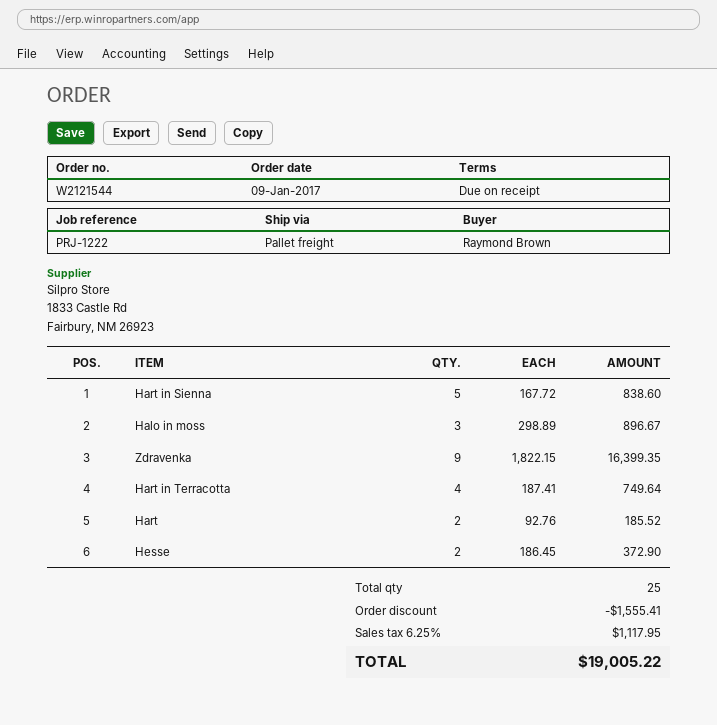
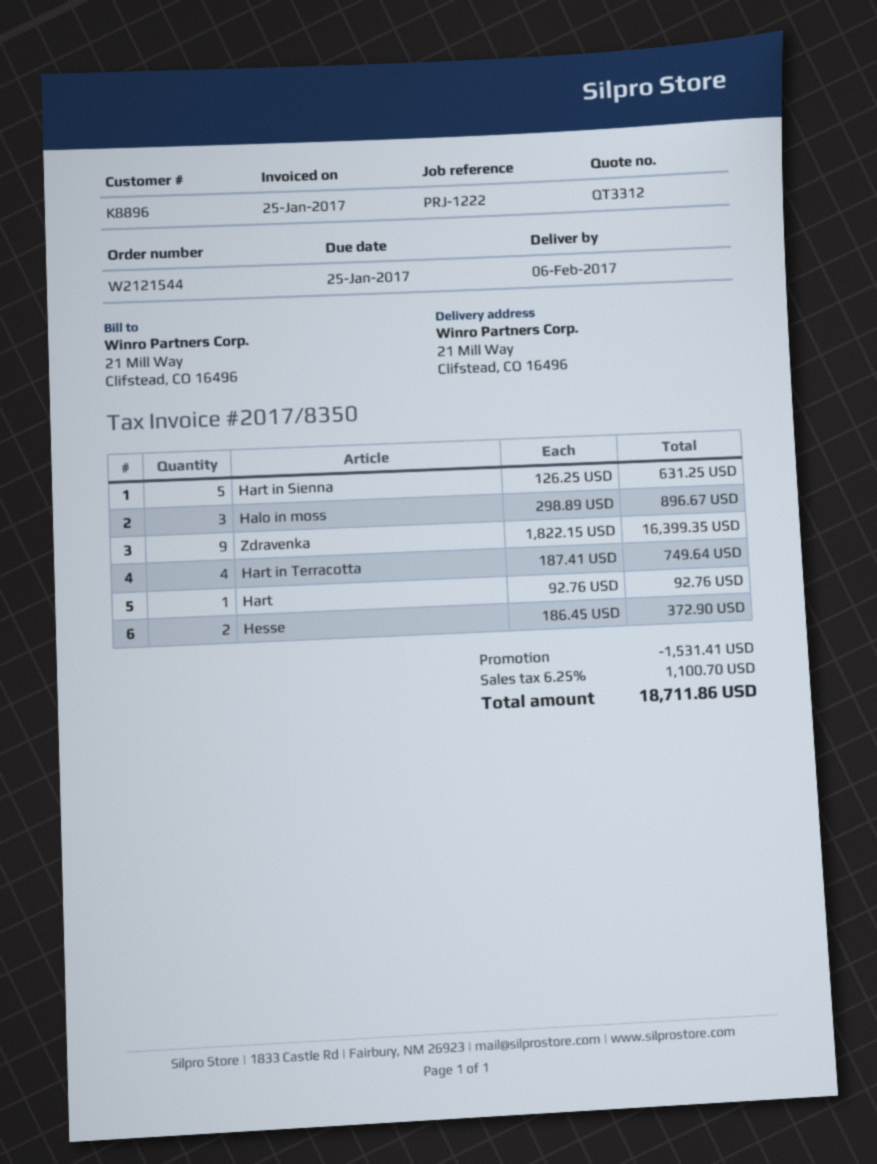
Hart in Sienna: 5 x 167.72 = 838.60 -> 5 x 126.25 = 631.25
Hart: 2 x 92.76 = 185.52 -> 1 x 92.76 = 92.76
discount: 1555.41 -> 1531.41
tax: 6.25% = 1117.95 -> 6.25% = 1100.70
total: 19005.22 -> 18711.86

